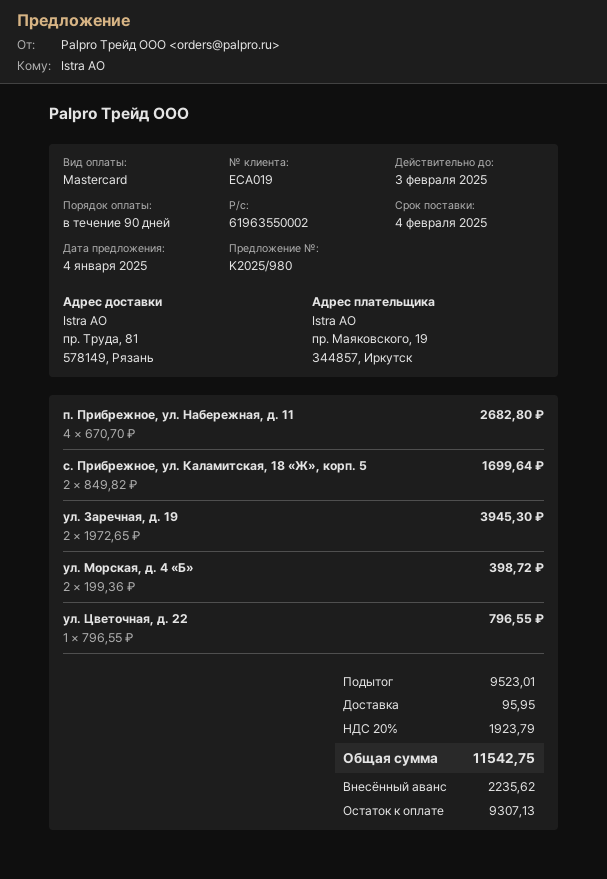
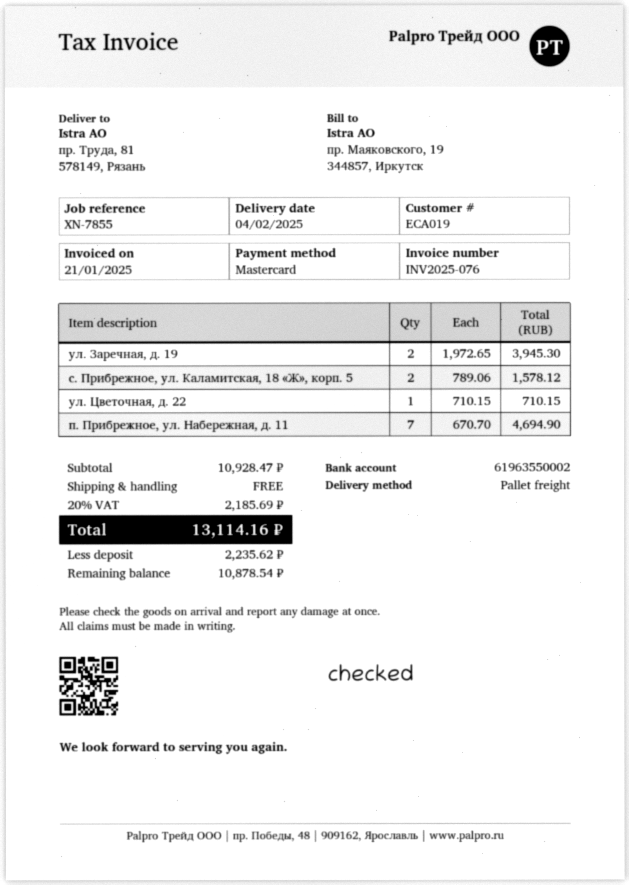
п. Прибрежное, ул. Набережная, д. 11: 4 x 670.70 = 2682.80 -> 7 x 670.70 = 4694.90
с. Прибрежное, ул. Каламитская, 18 «Ж», корп. 5: 2 x 849.82 = 1699.64 -> 2 x 789.06 = 1578.12
ул. Морская, д. 4 «Б»: 2 x 199.36 = 398.72 -> none
ул. Цветочная, д. 22: 1 x 796.55 = 796.55 -> 1 x 710.15 = 710.15
subtotal: 9523.01 -> 10928.47
shipping: 95.95 -> 0.00
tax: 20% = 1923.79 -> 20% = 2185.69
total: 11542.75 -> 13114.16
balance: 9307.13 -> 10878.54

